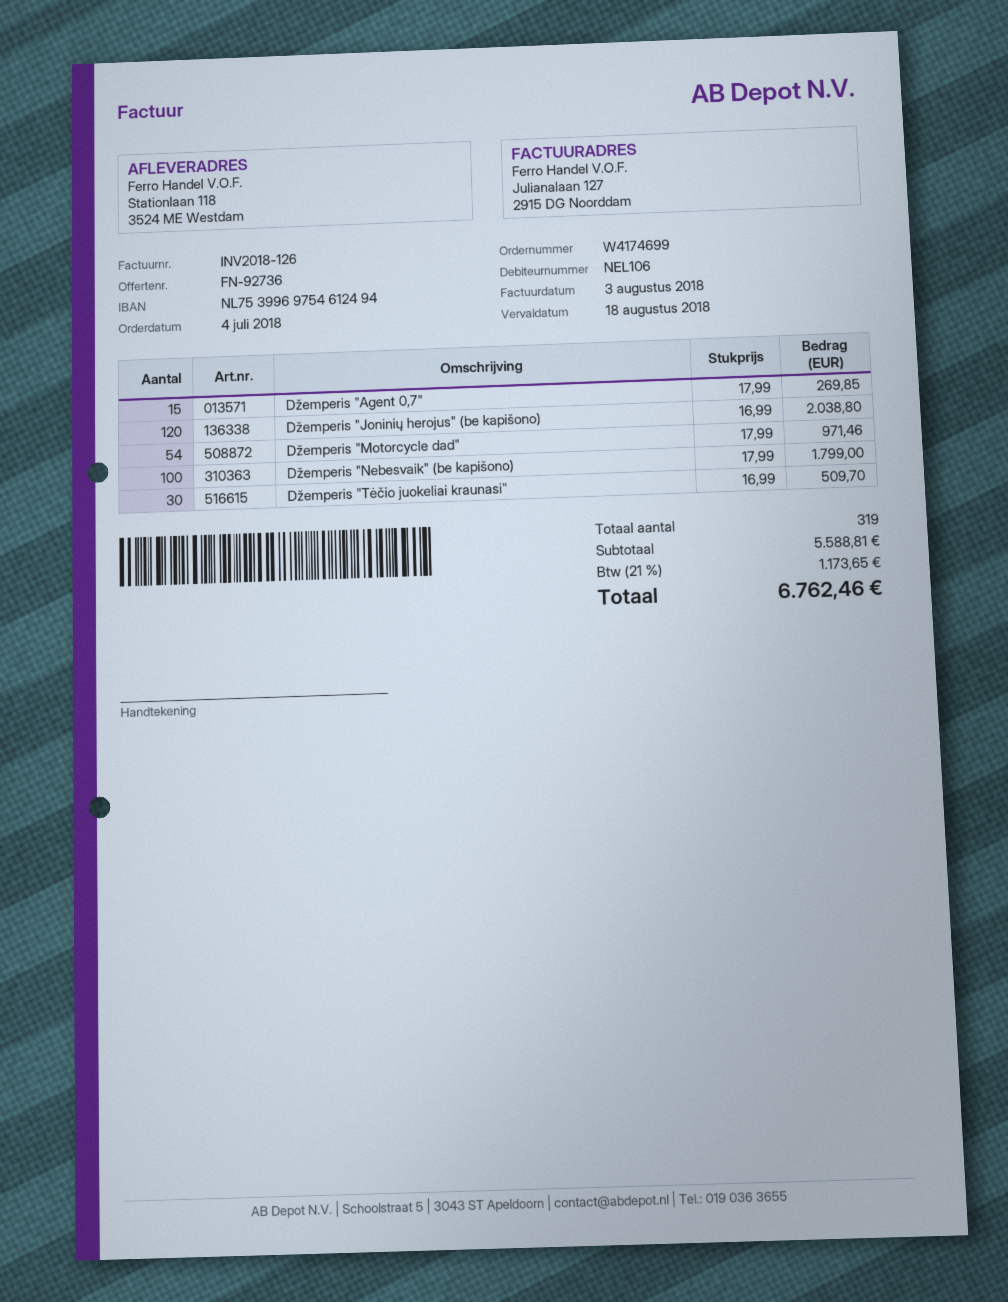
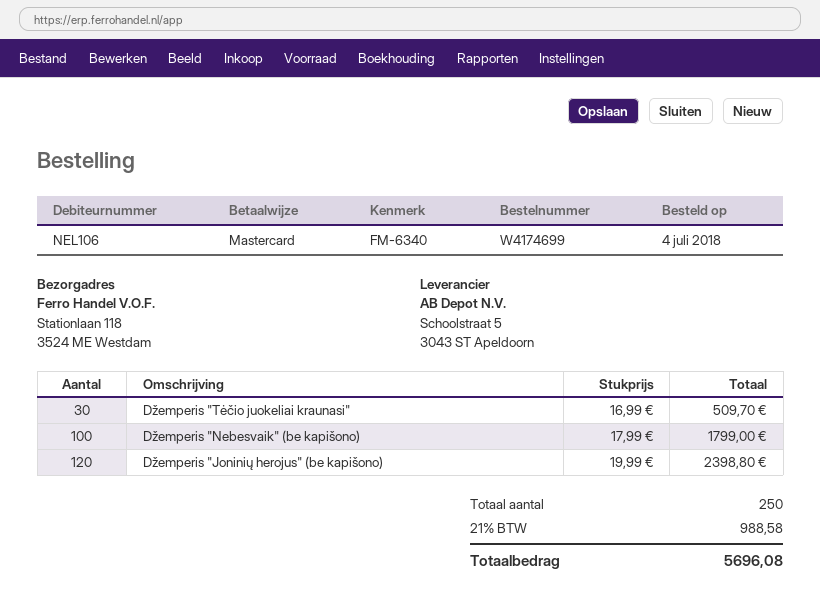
Džemperis "Agent 0,7": 15 x 17.99 = 269.85 -> none
Džemperis "Joninių herojus" (be kapišono): 120 x 16.99 = 2038.80 -> 120 x 19.99 = 2398.80
Džemperis "Motorcycle dad": 54 x 17.99 = 971.46 -> none
total quantity: 319 -> 250
tax: 21% = 1173.65 -> 21% = 988.58
total: 6762.46 -> 5696.08

